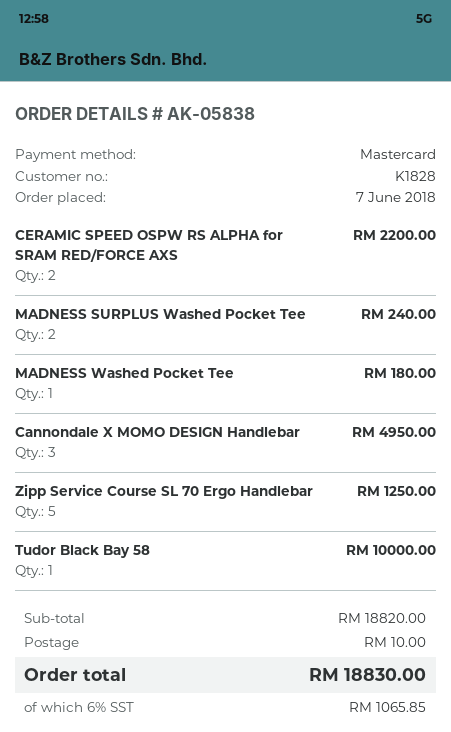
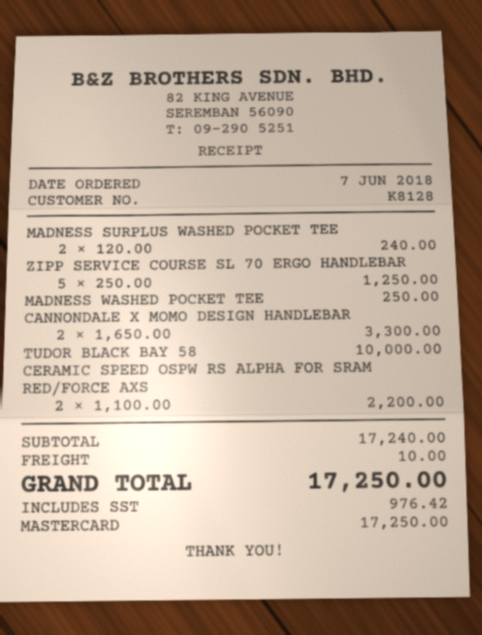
customer number: K1828 -> K8128
MADNESS Washed Pocket Tee: 1 for 180.00 -> 1 for 250.00
Cannondale X MOMO DESIGN Handlebar: 3 for 4950.00 -> 2 for 3300.00
subtotal: 18820.00 -> 17240.00
tax: 1065.85 -> 976.42
total: 18830.00 -> 17250.00

